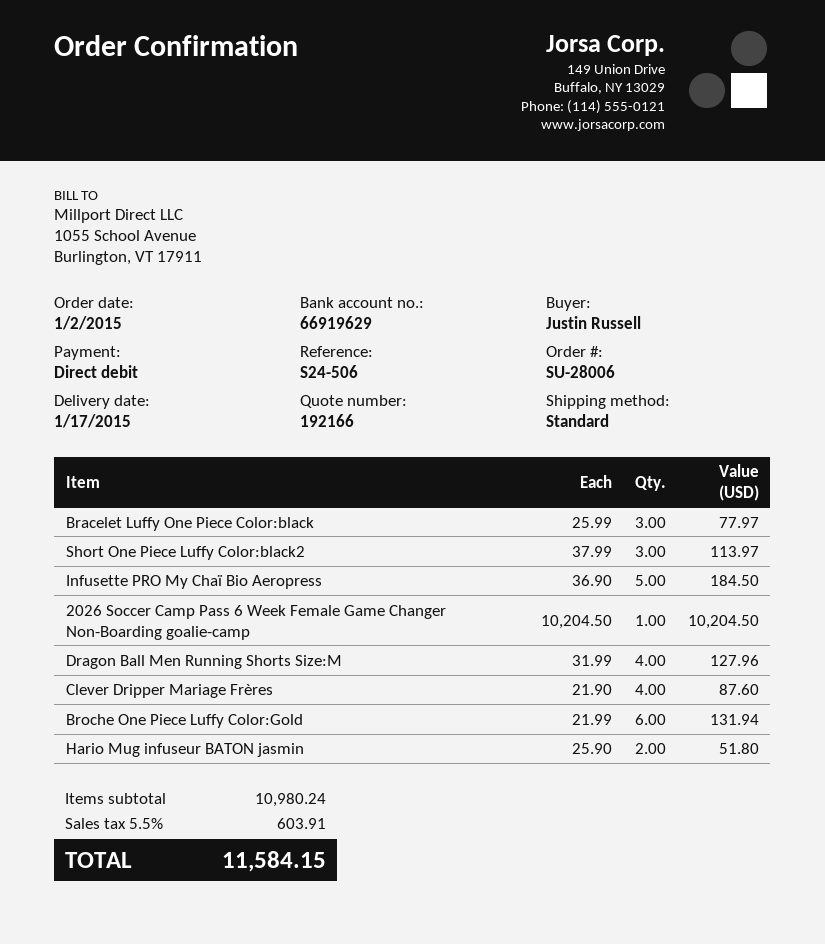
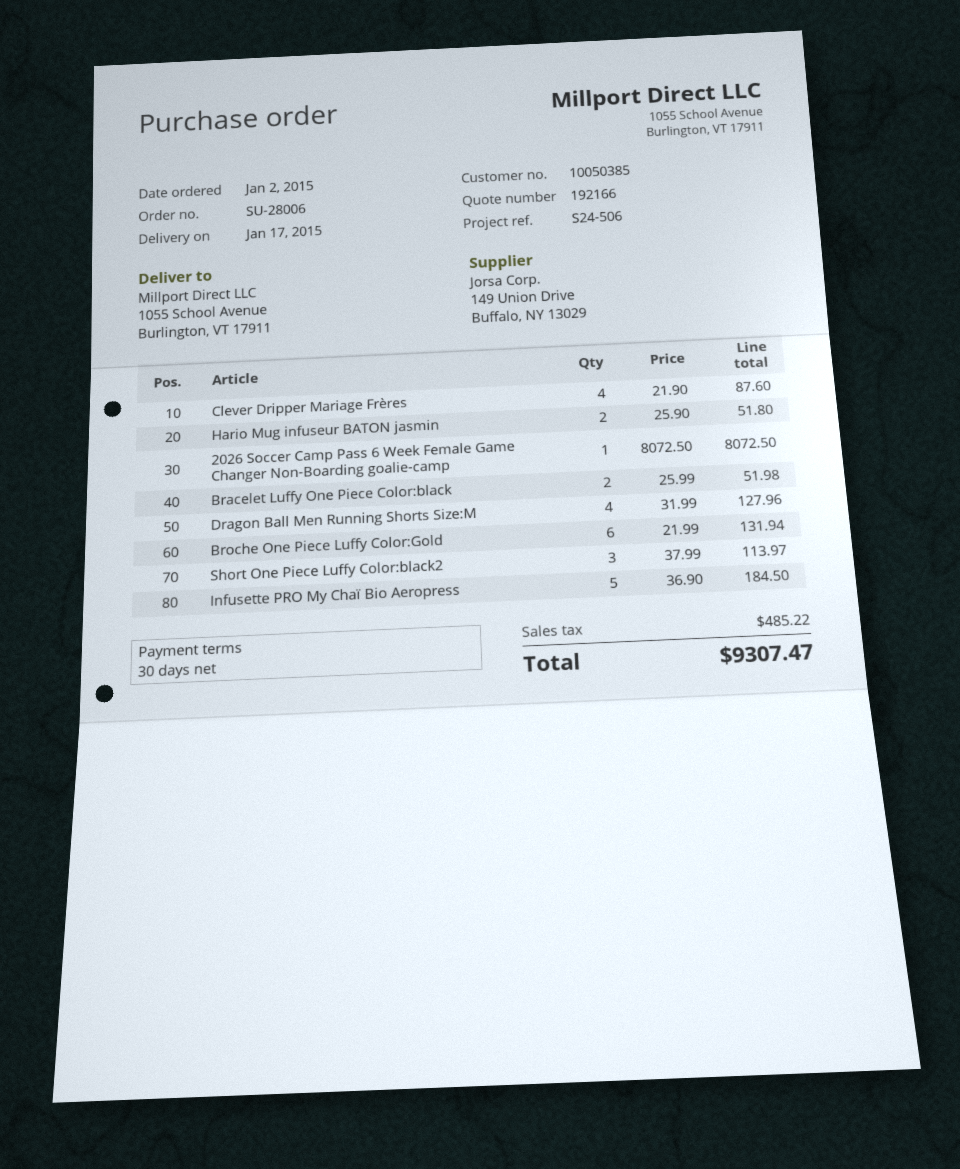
Bracelet Luffy One Piece Color:black: 3 x 25.99 = 77.97 -> 2 x 25.99 = 51.98
2026 Soccer Camp Pass 6 Week Female Game Changer Non-Boarding goalie-camp: 1 x 10204.50 = 10204.50 -> 1 x 8072.50 = 8072.50
tax: 603.91 -> 485.22
total: 11584.15 -> 9307.47

